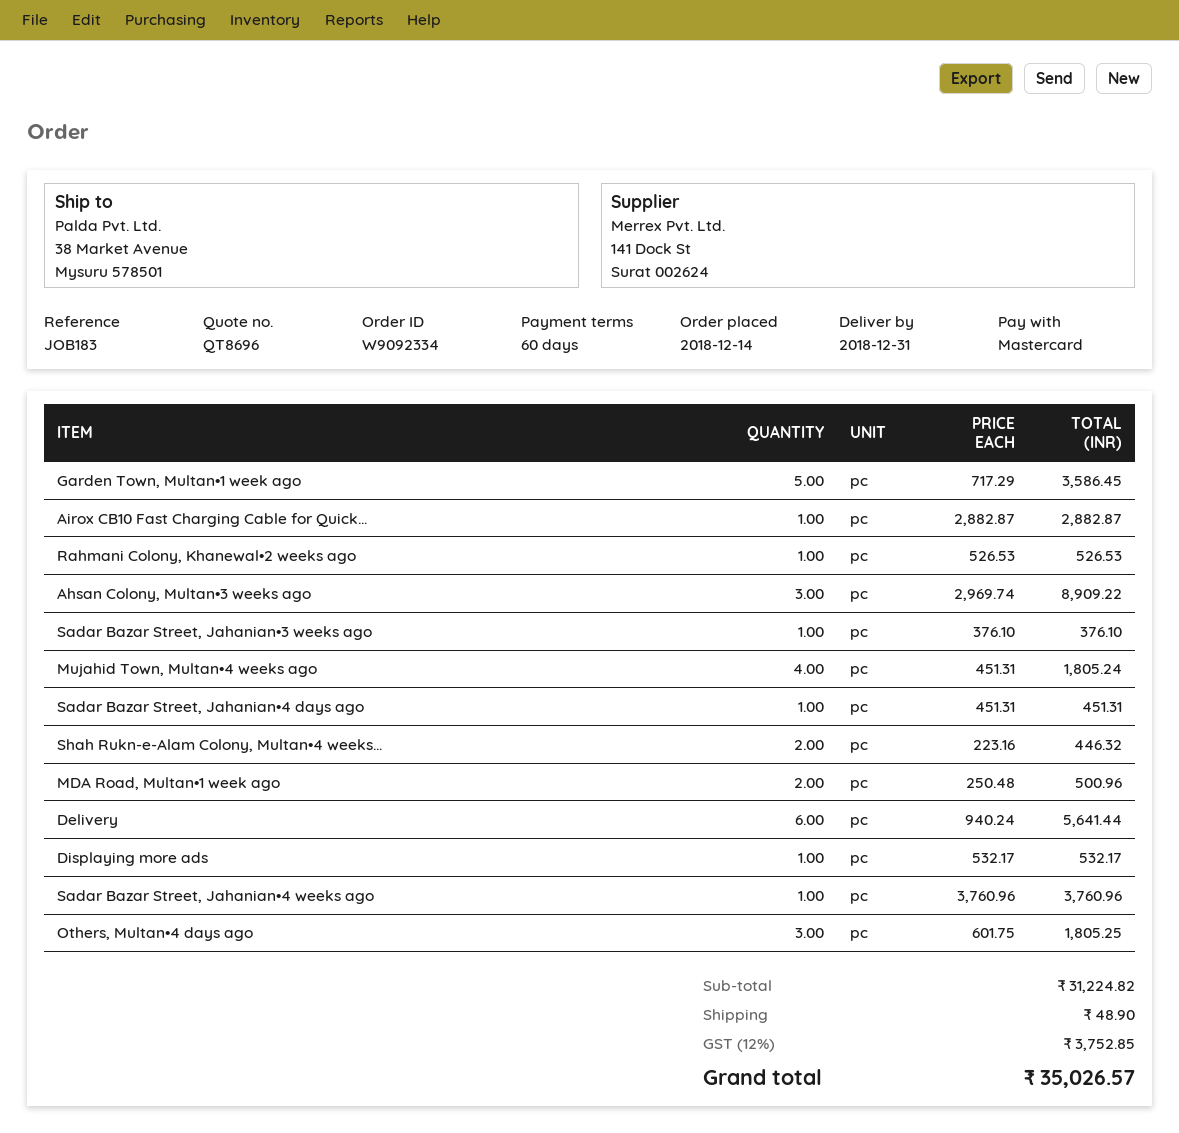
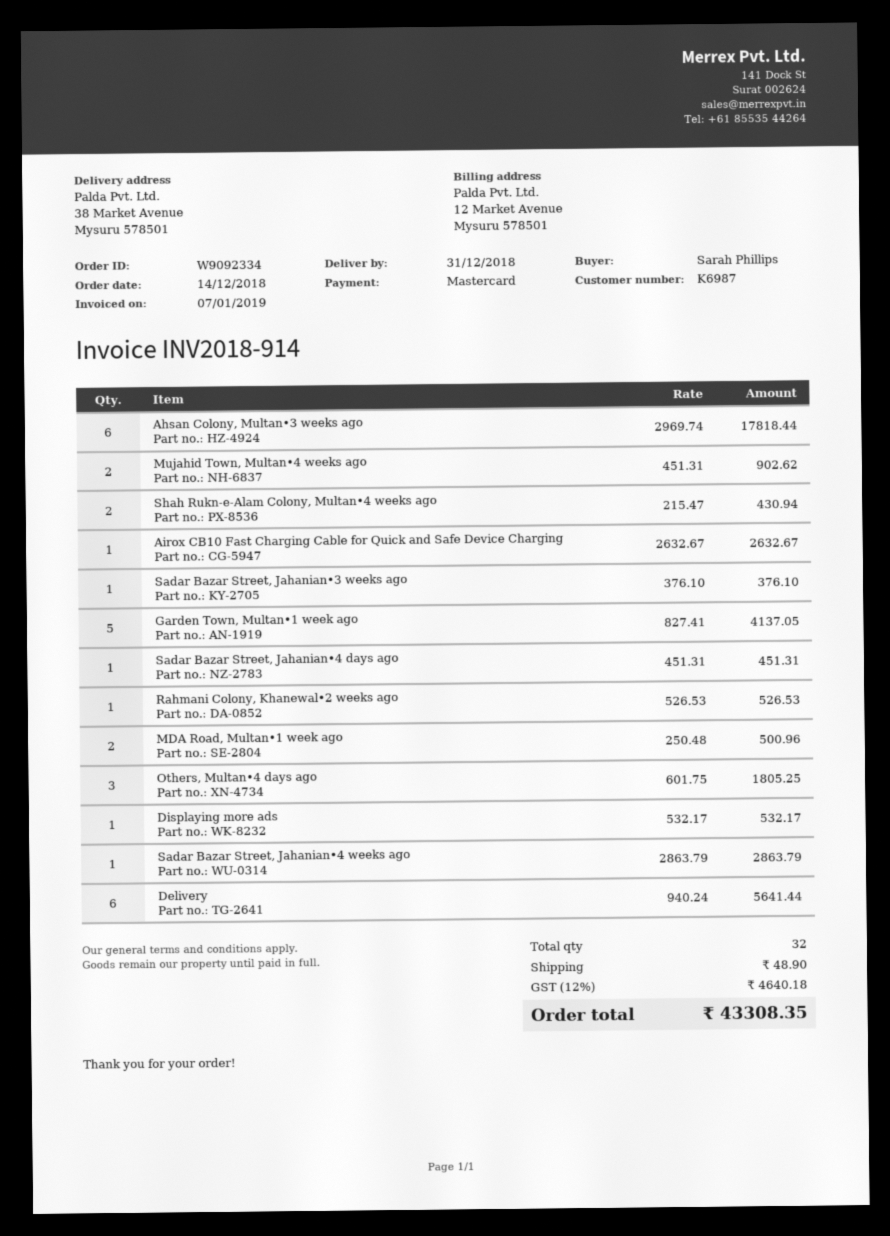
Garden Town, Multan•1 week ago: 5 x 717.29 = 3586.45 -> 5 x 827.41 = 4137.05
Airox CB10 Fast Charging Cable for Quick...: 1 x 2882.87 = 2882.87 -> 1 x 2632.67 = 2632.67
Ahsan Colony, Multan•3 weeks ago: 3 x 2969.74 = 8909.22 -> 6 x 2969.74 = 17818.44
Mujahid Town, Multan•4 weeks ago: 4 x 451.31 = 1805.24 -> 2 x 451.31 = 902.62
Shah Rukn-e-Alam Colony, Multan•4 weeks...: 2 x 223.16 = 446.32 -> 2 x 215.47 = 430.94
Sadar Bazar Street, Jahanian•4 weeks ago: 1 x 3760.96 = 3760.96 -> 1 x 2863.79 = 2863.79
tax: 12% = 3752.85 -> 12% = 4640.18
total: 35026.57 -> 43308.35

